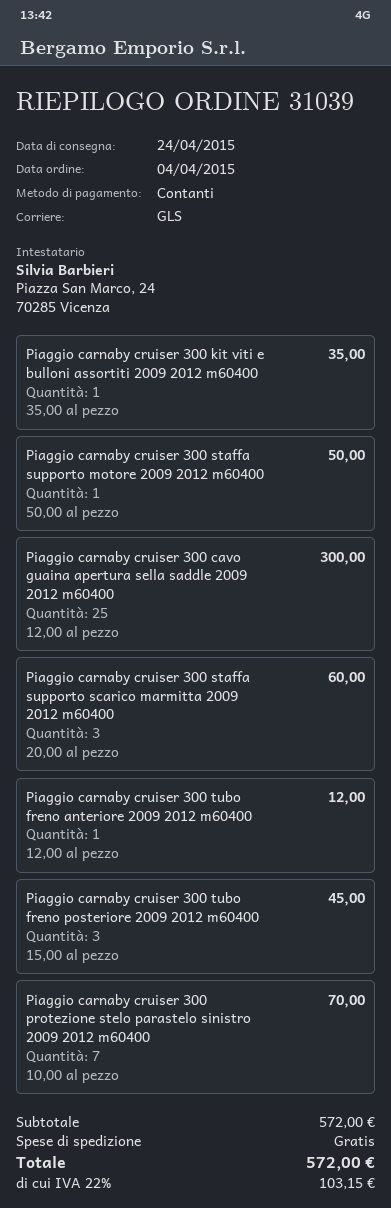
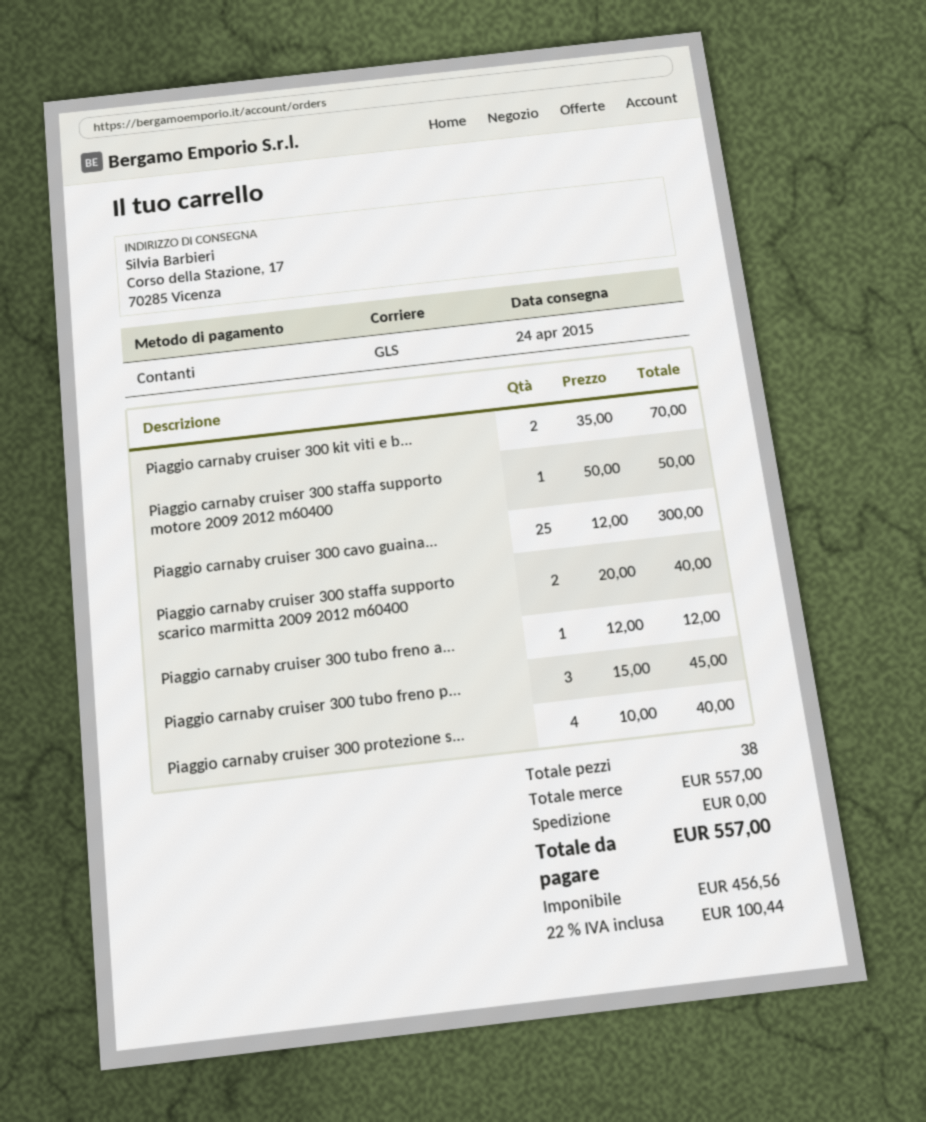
Piaggio carnaby cruiser 300 kit viti e bulloni assortiti 2009 2012 m60400: 1 x 35.00 = 35.00 -> 2 x 35.00 = 70.00
Piaggio carnaby cruiser 300 staffa supporto scarico marmitta 2009 2012 m60400: 3 x 20.00 = 60.00 -> 2 x 20.00 = 40.00
Piaggio carnaby cruiser 300 protezione stelo parastelo sinistro 2009 2012 m60400: 7 x 10.00 = 70.00 -> 4 x 10.00 = 40.00
subtotal: 572.00 -> 557.00
tax: 22% = 103.15 -> 22% = 100.44
total: 572.00 -> 557.00

